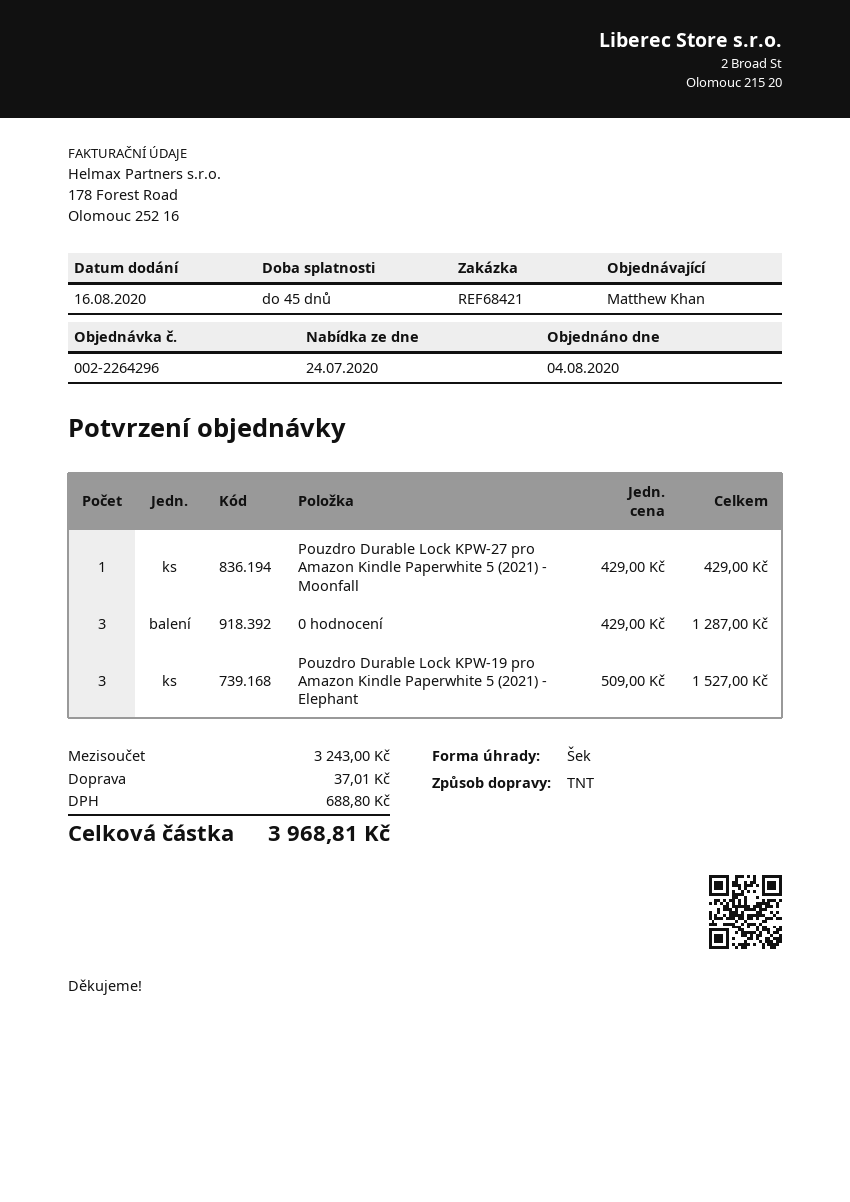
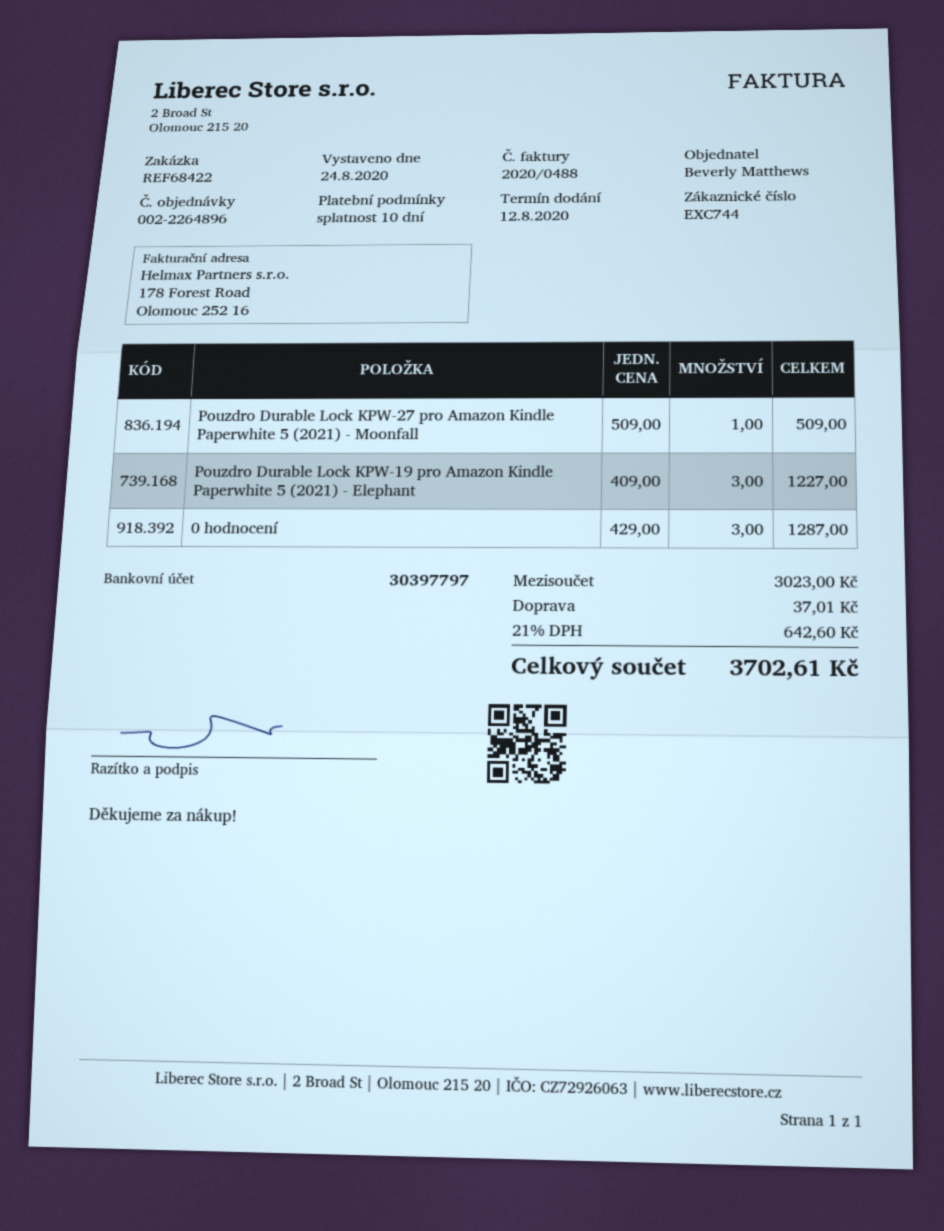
order number: 002-2264296 -> 002-2264896
delivery date: 2020-08-16 -> 2020-08-12
payment terms: 45 days -> 10 days
reference: REF68421 -> REF68422
ordered by: Matthew Khan -> Beverly Matthews
Pouzdro Durable Lock KPW-27 pro Amazon Kindle Paperwhite 5 (2021) - Moonfall: 1 x 429.00 = 429.00 -> 1 x 509.00 = 509.00
Pouzdro Durable Lock KPW-19 pro Amazon Kindle Paperwhite 5 (2021) - Elephant: 3 x 509.00 = 1527.00 -> 3 x 409.00 = 1227.00
subtotal: 3243.00 -> 3023.00
tax: 688.80 -> 642.60
total: 3968.81 -> 3702.61

